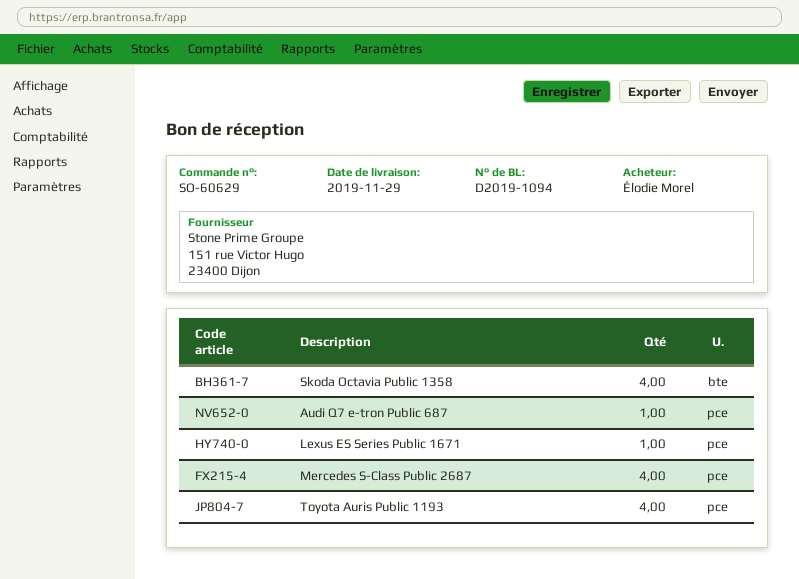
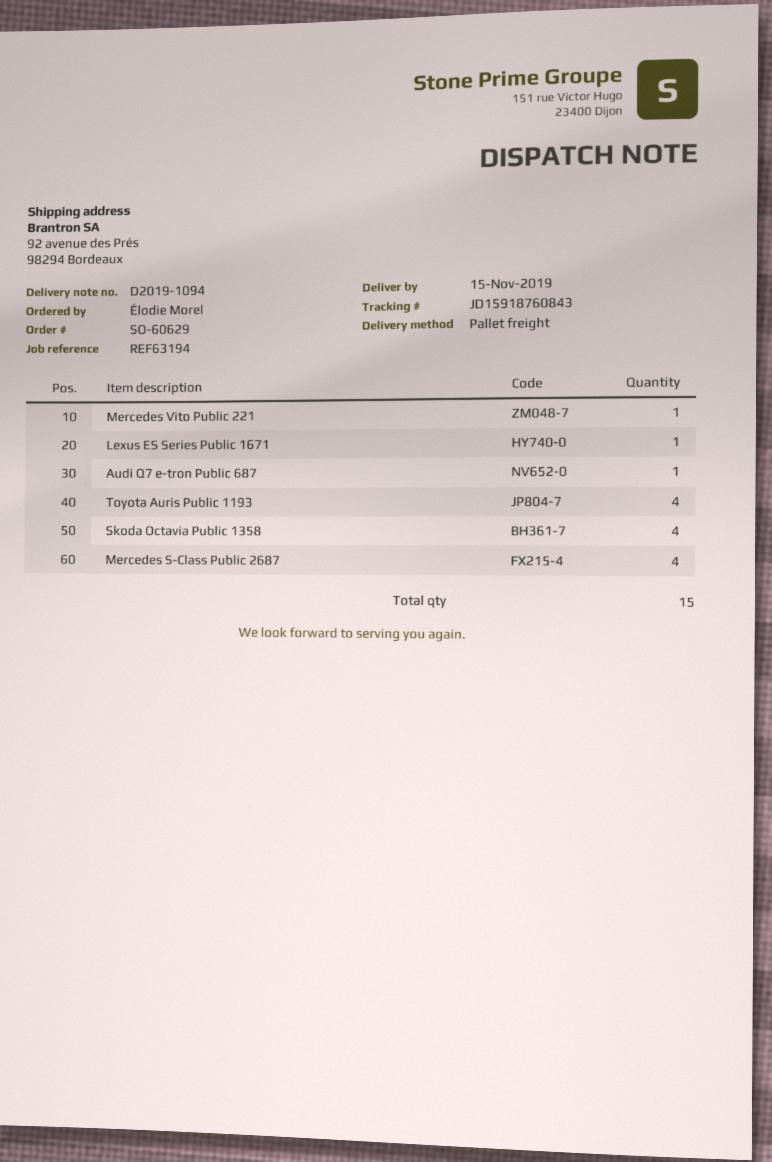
delivery date: 2019-11-29 -> 2019-11-15
Mercedes Vito Public 221: none -> 1

